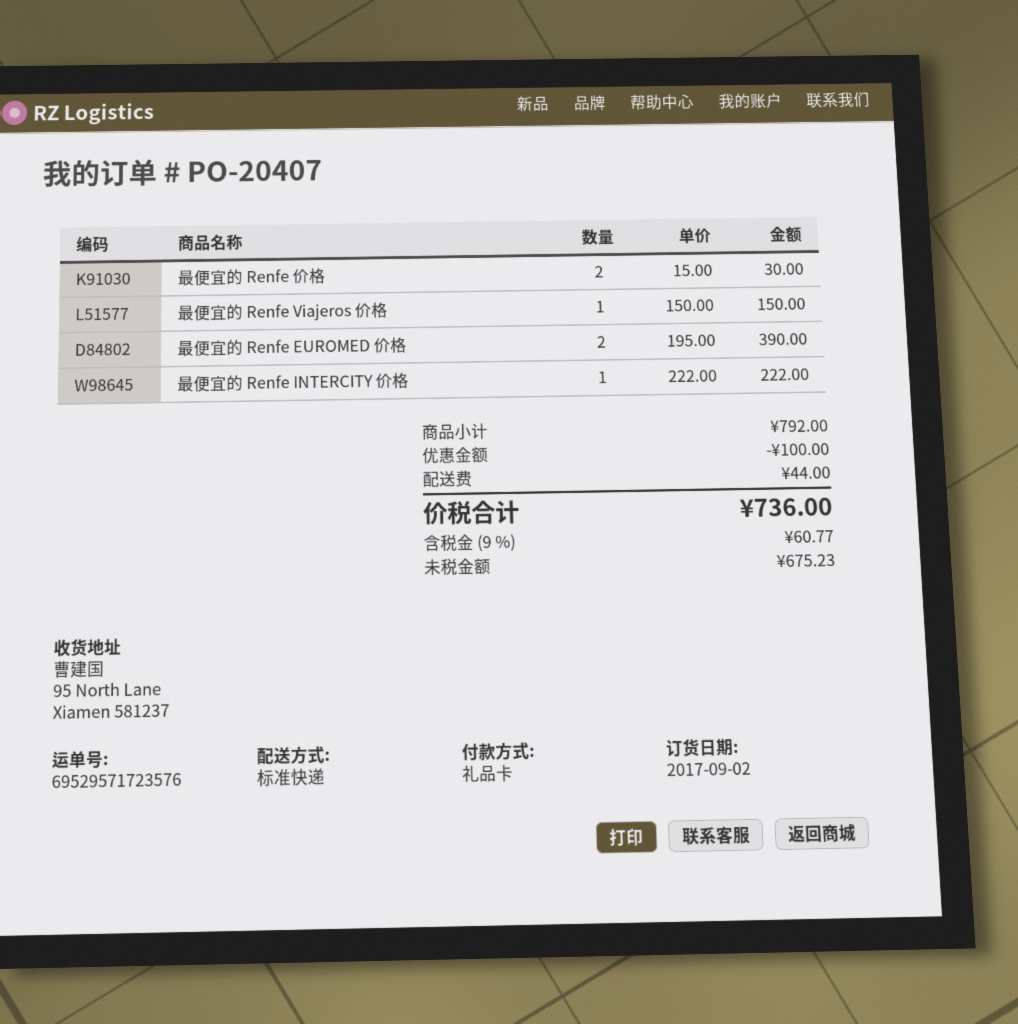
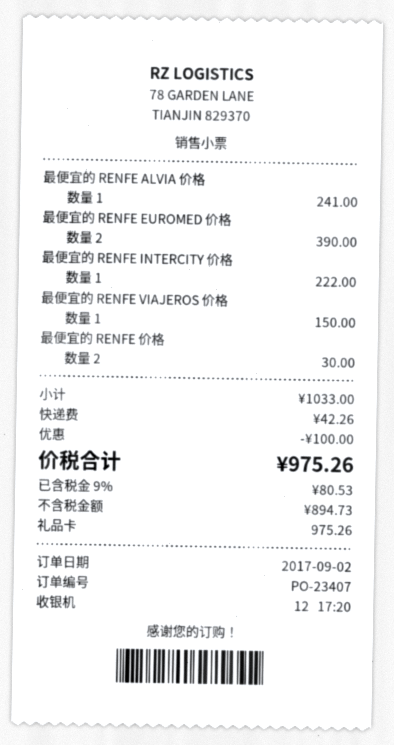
order number: PO-20407 -> PO-23407
最便宜的 RENFE ALVIA 价格: none -> 1 for 241.00
subtotal: 792.00 -> 1033.00
shipping: 44.00 -> 42.26
net: 675.23 -> 894.73
tax: 9% = 60.77 -> 9% = 80.53
total: 736.00 -> 975.26

